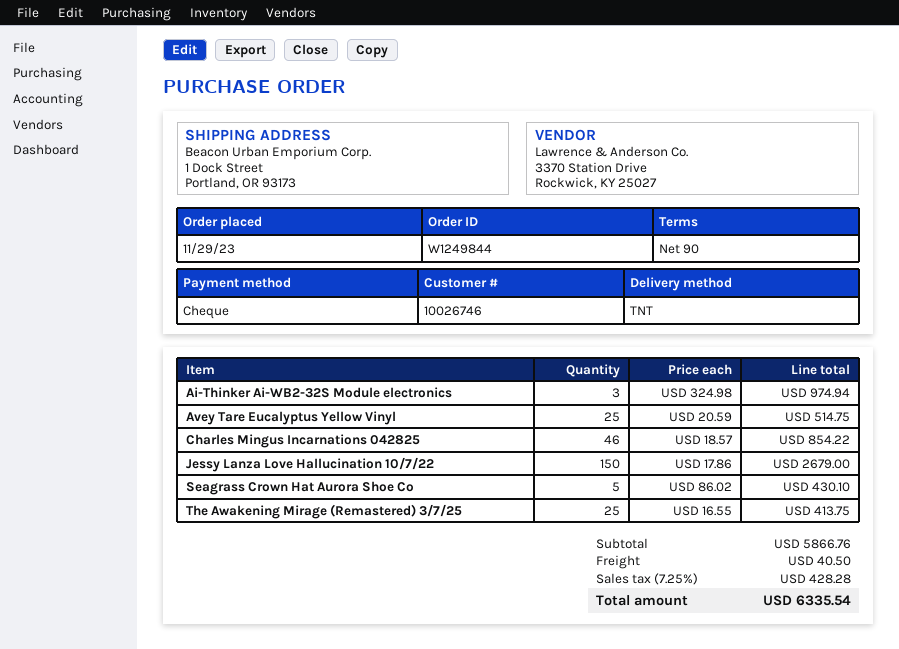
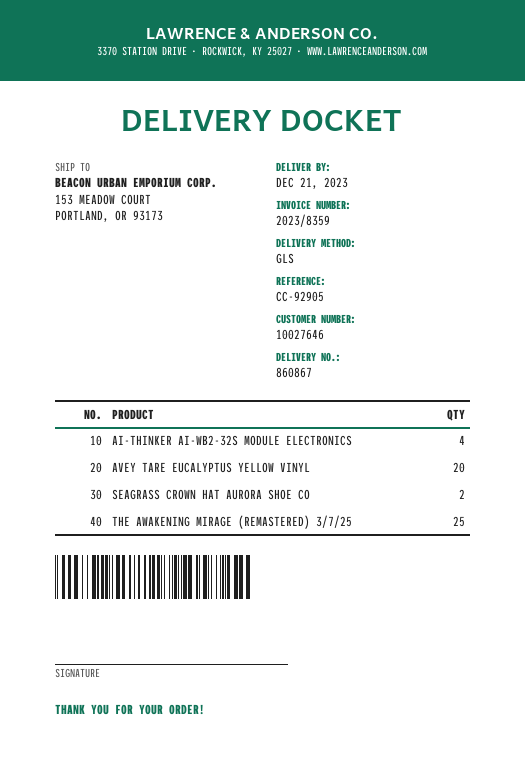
customer number: 10026746 -> 10027646
shipping method: TNT -> GLS
ship to: 1 Dock Street, Portland, OR 93173 -> 153 MEADOW COURT, PORTLAND, OR 93173
Ai-Thinker Ai-WB2-32S Module electronics: 3 -> 4
Avey Tare Eucalyptus Yellow Vinyl: 25 -> 20
Charles Mingus Incarnations 042825: 46 -> none
Jessy Lanza Love Hallucination 10/7/22: 150 -> none
Seagrass Crown Hat Aurora Shoe Co: 5 -> 2

